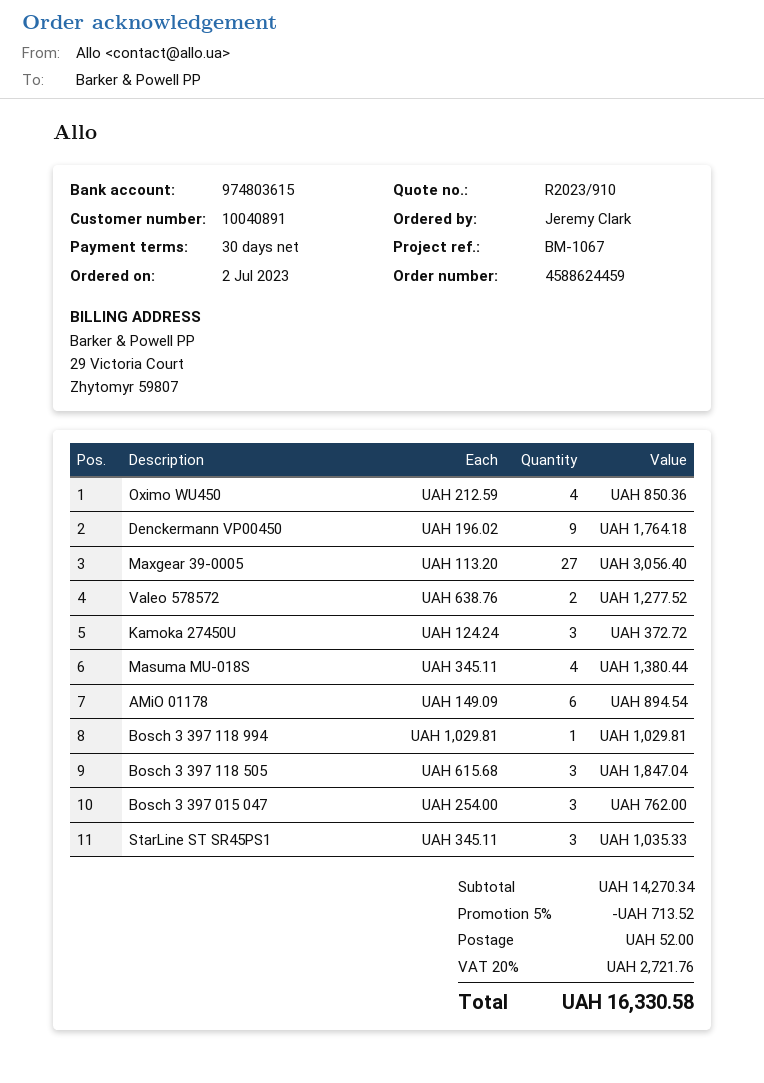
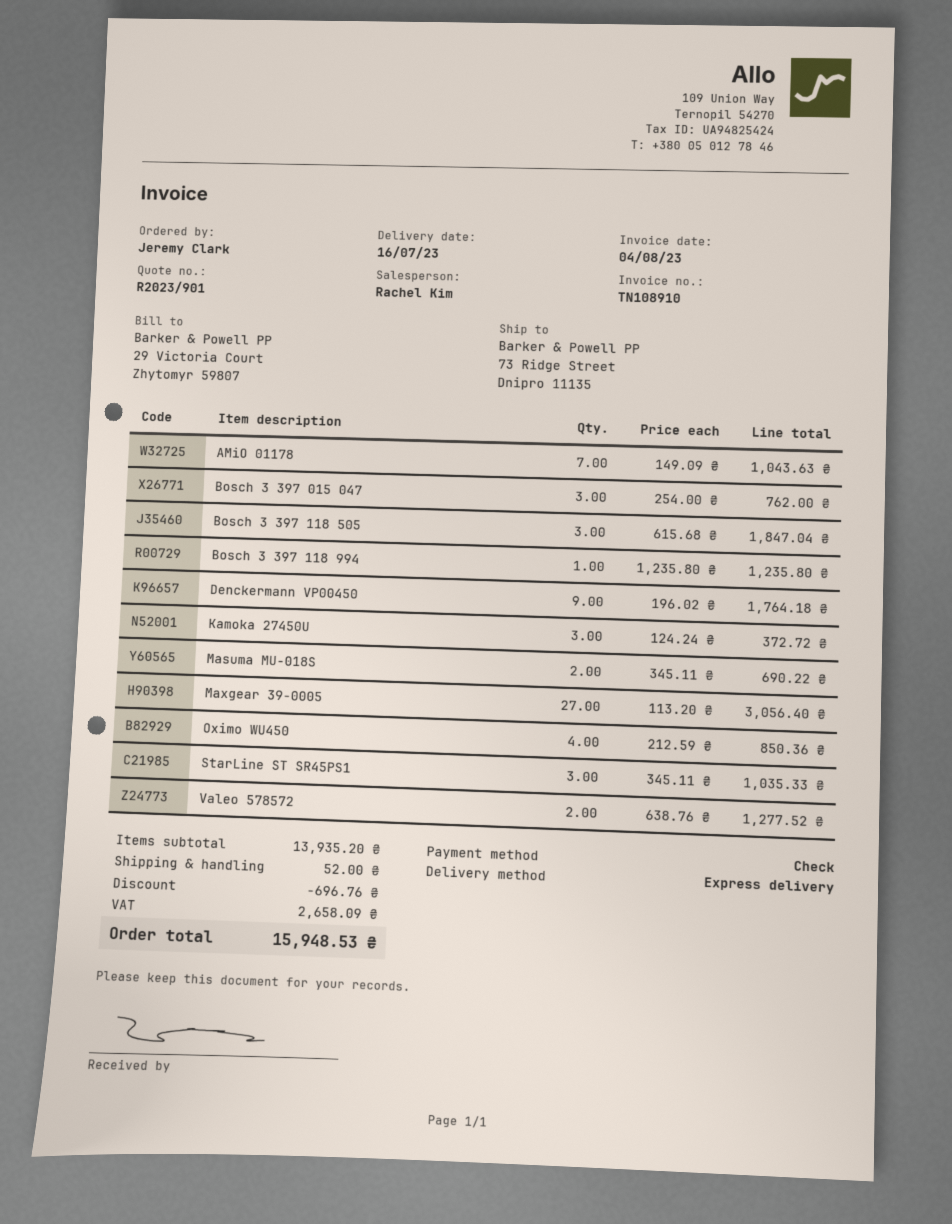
quote number: R2023/910 -> R2023/901
Masuma MU-018S: 4 x 345.11 = 1380.44 -> 2 x 345.11 = 690.22
AMiO 01178: 6 x 149.09 = 894.54 -> 7 x 149.09 = 1043.63
Bosch 3 397 118 994: 1 x 1029.81 = 1029.81 -> 1 x 1235.80 = 1235.80
subtotal: 14270.34 -> 13935.20
discount: 713.52 -> 696.76
tax: 2721.76 -> 2658.09
total: 16330.58 -> 15948.53

